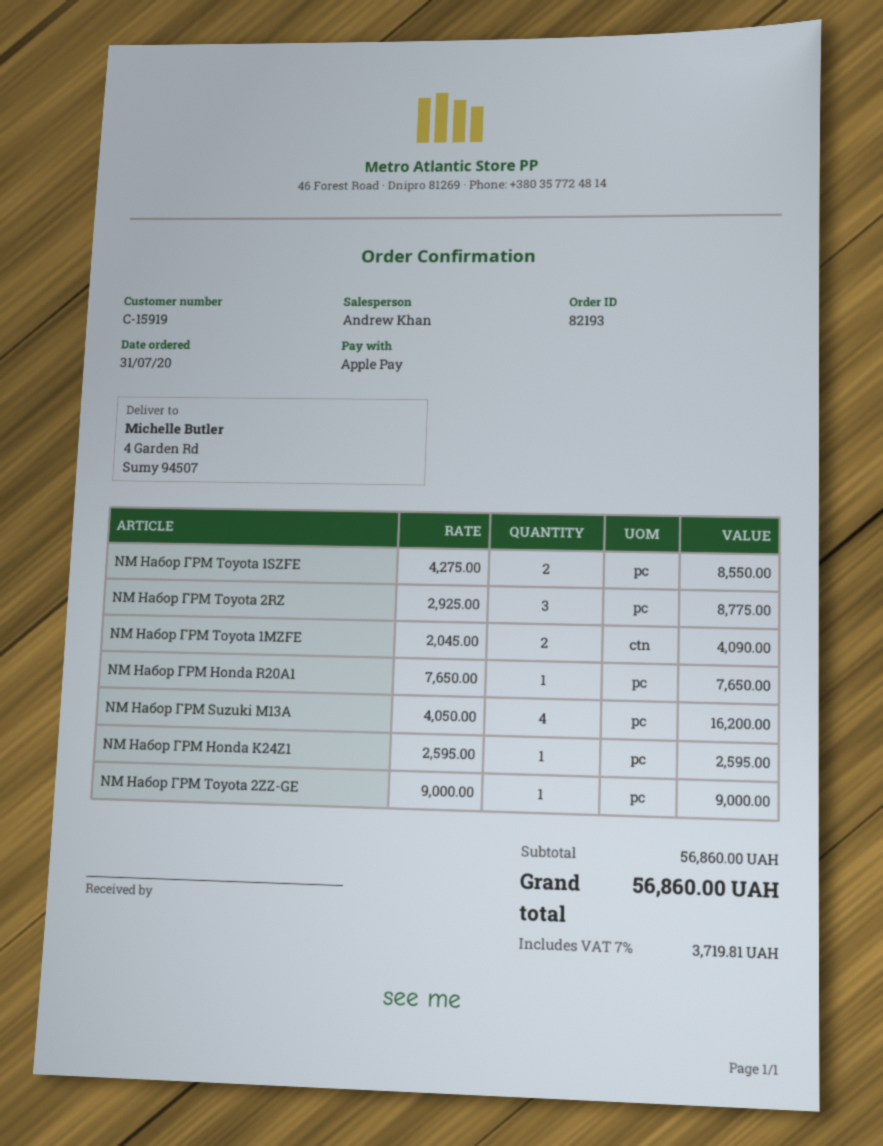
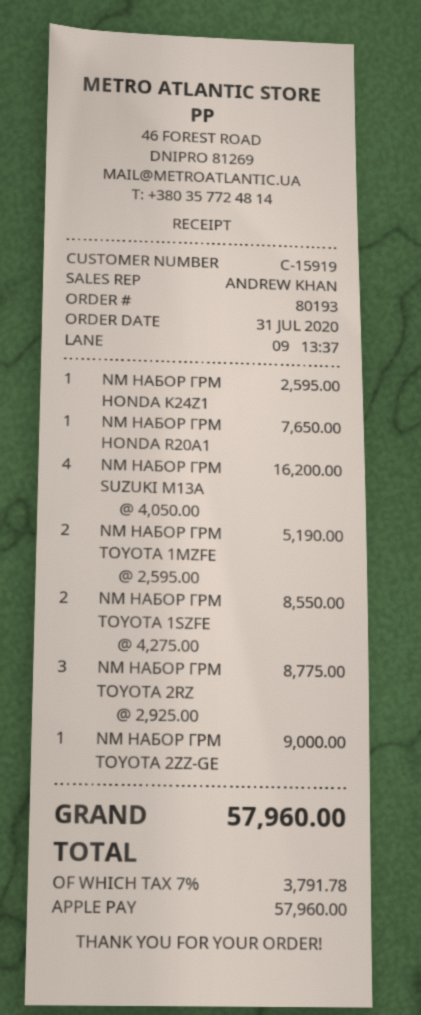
order number: 82193 -> 80193
NM Набор ГРМ Toyota 1MZFE: 2 x 2045.00 = 4090.00 -> 2 x 2595.00 = 5190.00
tax: 7% = 3719.81 -> 7% = 3791.78
total: 56860.00 -> 57960.00

